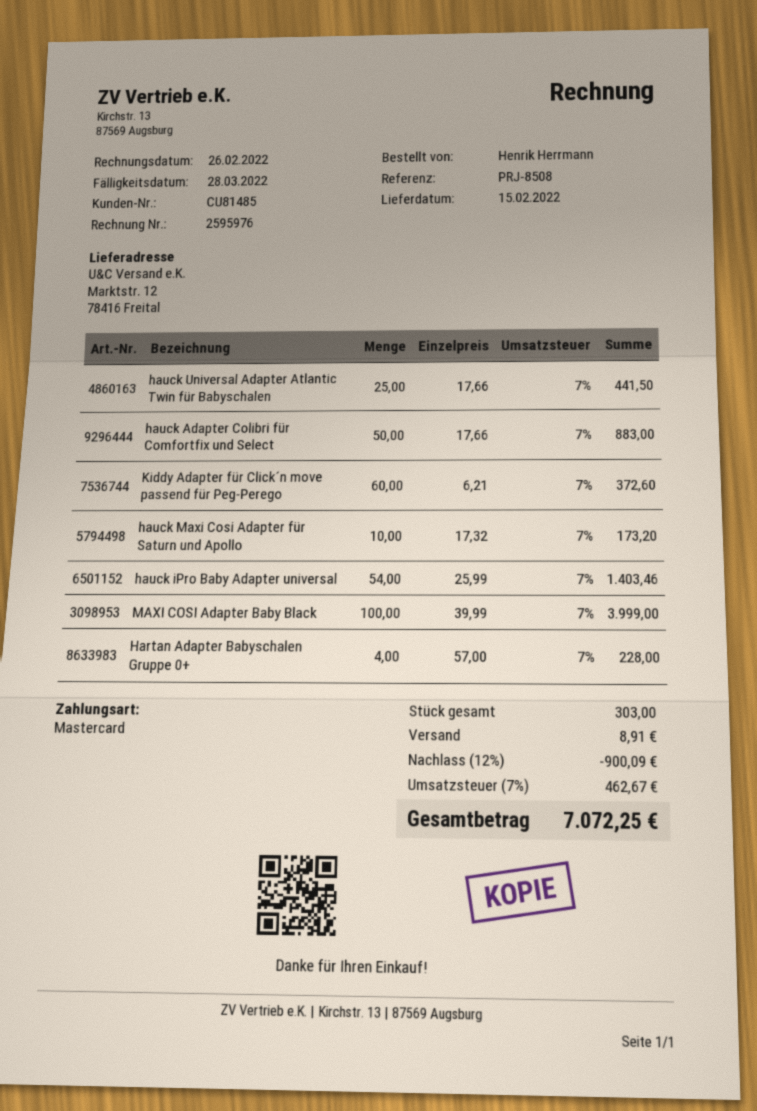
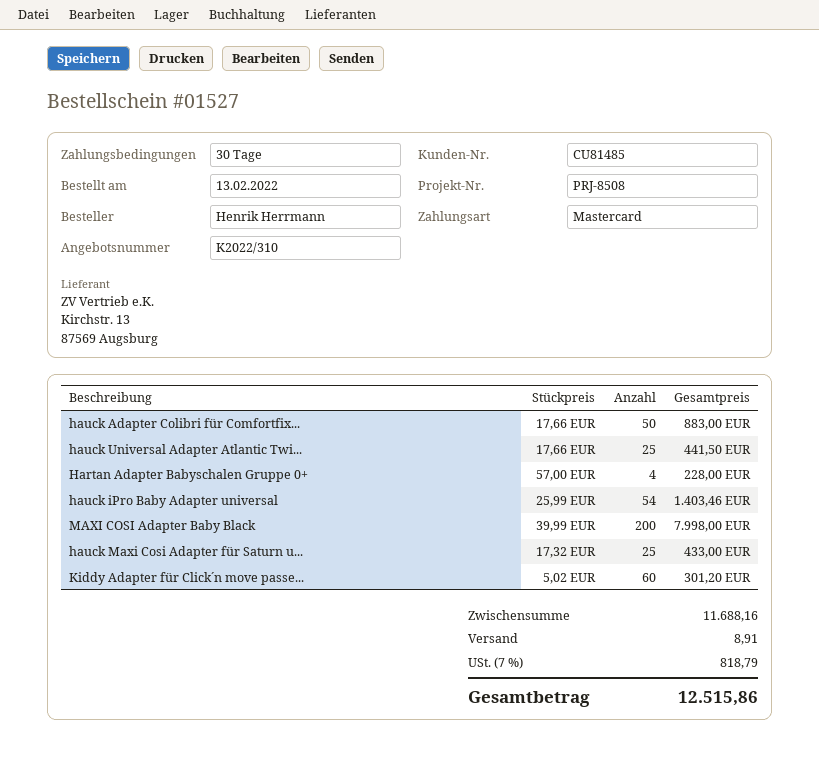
Kiddy Adapter für Click´n move passend für Peg-Perego: 60 x 6.21 = 372.60 -> 60 x 5.02 = 301.20
hauck Maxi Cosi Adapter für Saturn und Apollo: 10 x 17.32 = 173.20 -> 25 x 17.32 = 433.00
MAXI COSI Adapter Baby Black: 100 x 39.99 = 3999.00 -> 200 x 39.99 = 7998.00
discount: 12% = 900.09 -> none
tax: 7% = 462.67 -> 7% = 818.79
total: 7072.25 -> 12515.86

